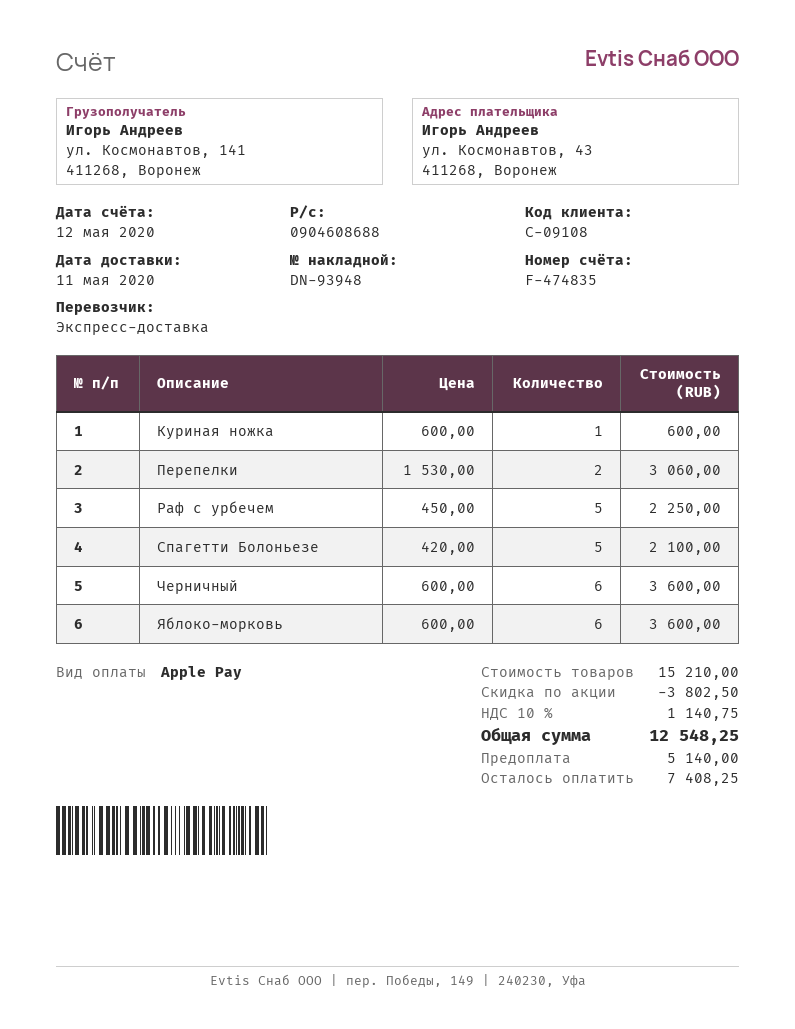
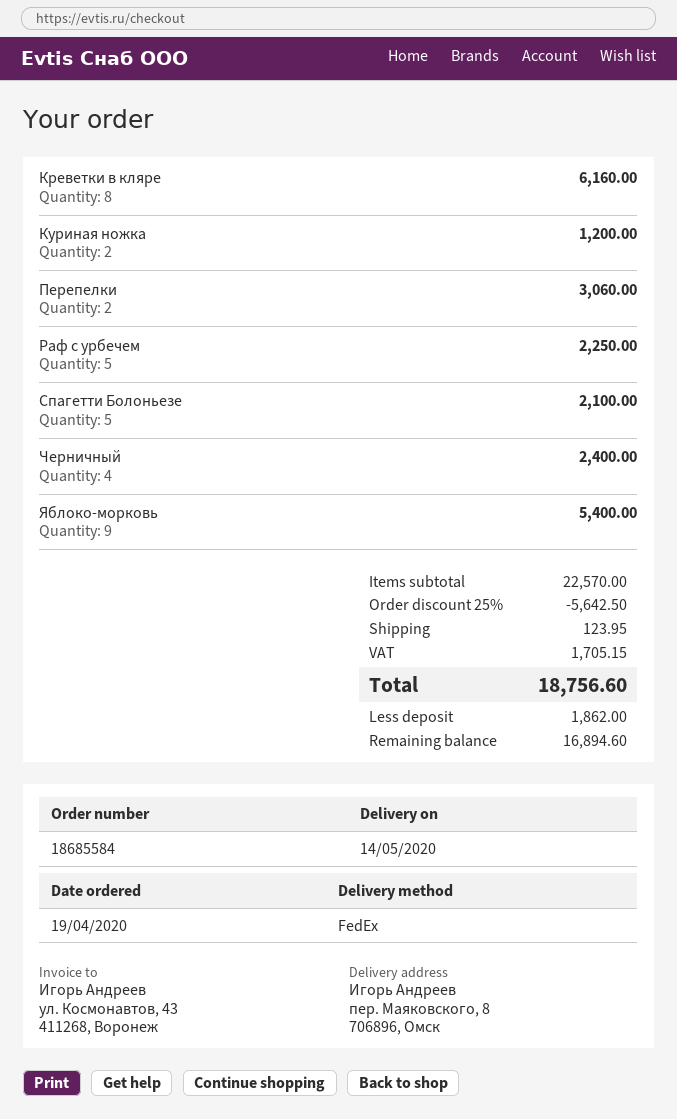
delivery date: 2020-05-11 -> 2020-05-14
shipping method: express -> FedEx
ship to: ул. Космонавтов, 141, 411268, Воронеж -> пер. Маяковского, 8, 706896, Омск
Куриная ножка: 1 for 600.00 -> 2 for 1200.00
Черничный: 6 for 3600.00 -> 4 for 2400.00
Яблоко-морковь: 6 for 3600.00 -> 9 for 5400.00
Креветки в кляре: none -> 8 for 6160.00
subtotal: 15210.00 -> 22570.00
discount: 3802.50 -> 5642.50
shipping: none -> 123.95
tax: 1140.75 -> 1705.15
total: 12548.25 -> 18756.60
deposit: 5140.00 -> 1862.00
balance: 7408.25 -> 16894.60

